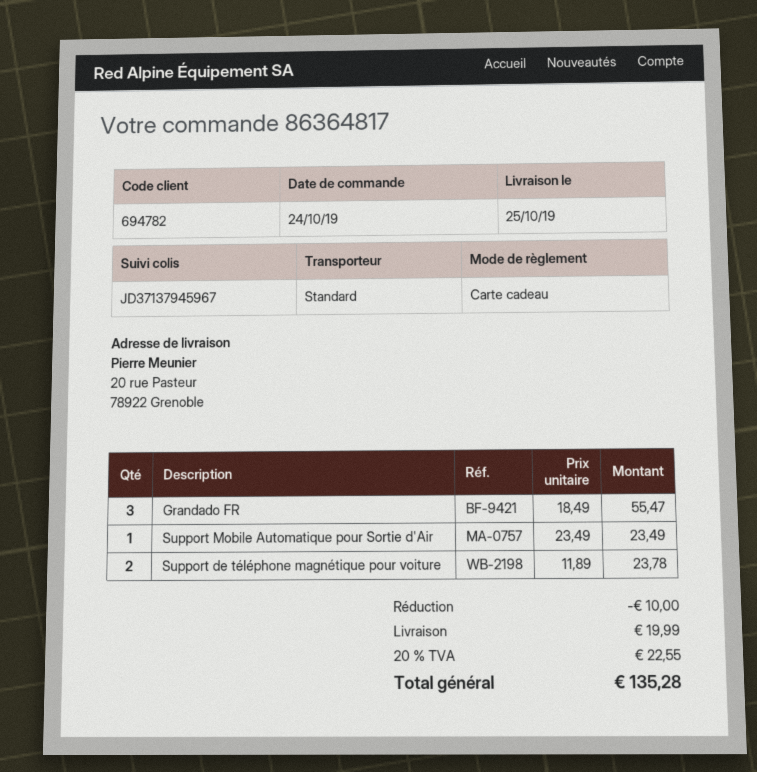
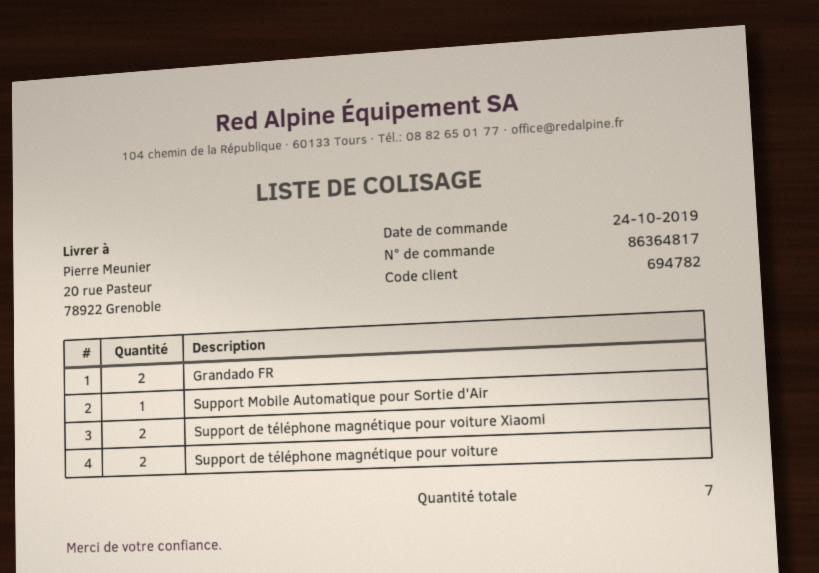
Grandado FR: 3 -> 2
Support de téléphone magnétique pour voiture Xiaomi: none -> 2

